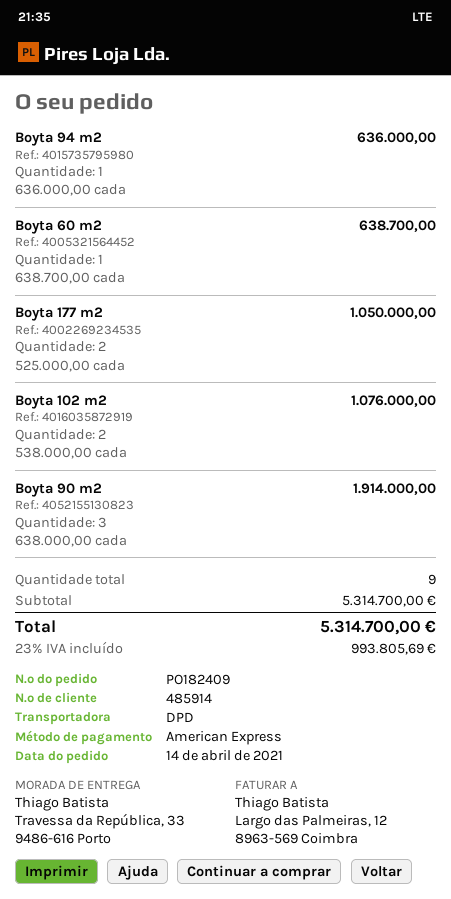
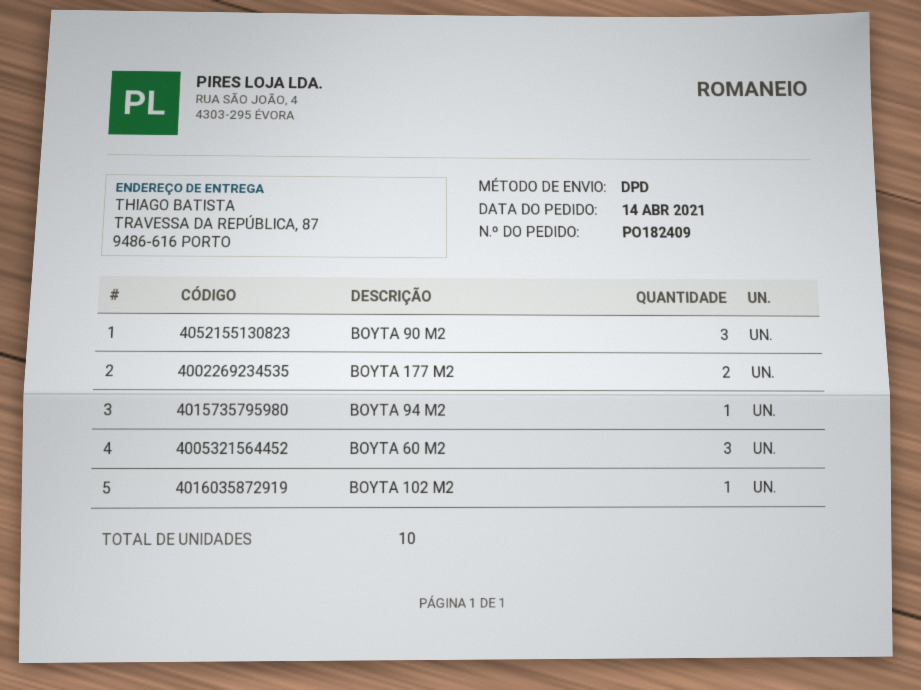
ship to: Travessa da República, 33, 9486-616 Porto -> TRAVESSA DA REPÚBLICA, 87, 9486-616 PORTO
Boyta 60 m2: 1 -> 3
Boyta 102 m2: 2 -> 1
total quantity: 9 -> 10

